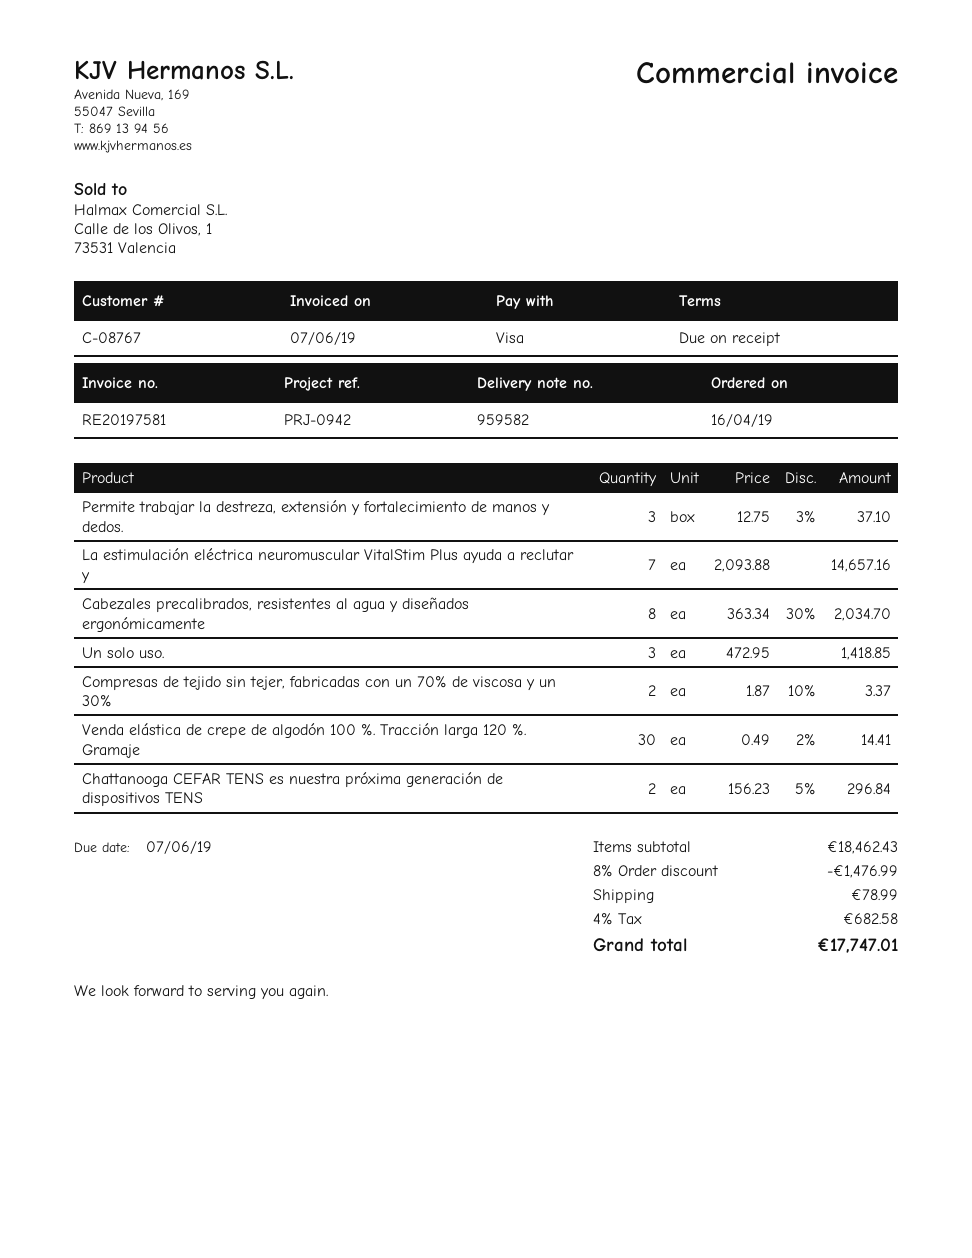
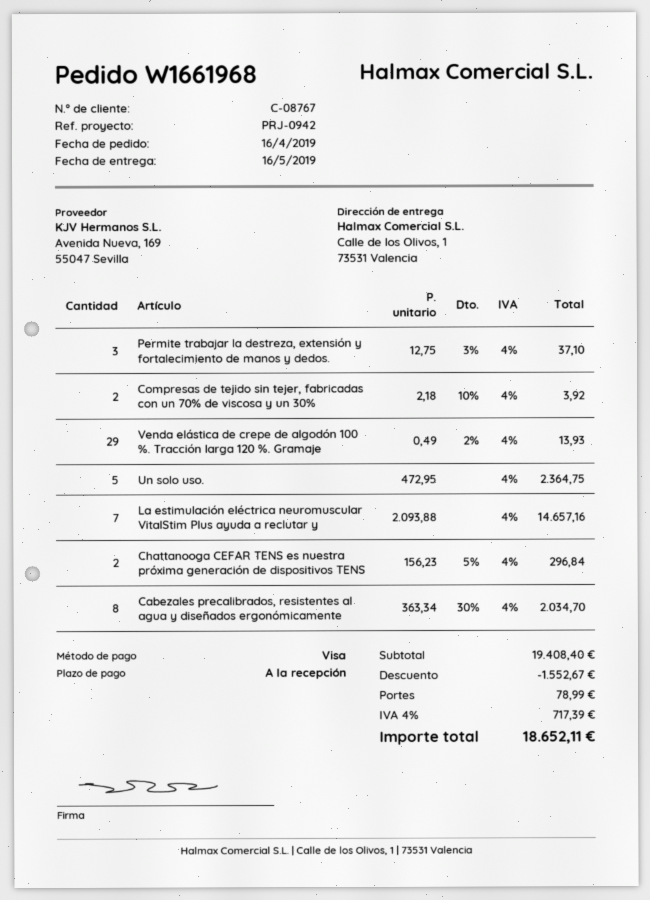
Un solo uso.: 3 x 472.95 = 1418.85 -> 5 x 472.95 = 2364.75
Compresas de tejido sin tejer, fabricadas con un 70% de viscosa y un 30%: 2 x 1.87 - 10% = 3.37 -> 2 x 2.18 - 10% = 3.92
Venda elástica de crepe de algodón 100 %. Tracción larga 120 %. Gramaje: 30 x 0.49 - 2% = 14.41 -> 29 x 0.49 - 2% = 13.93
subtotal: 18462.43 -> 19408.40
discount: 1476.99 -> 1552.67
tax: 4% = 682.58 -> 4% = 717.39
total: 17747.01 -> 18652.11

